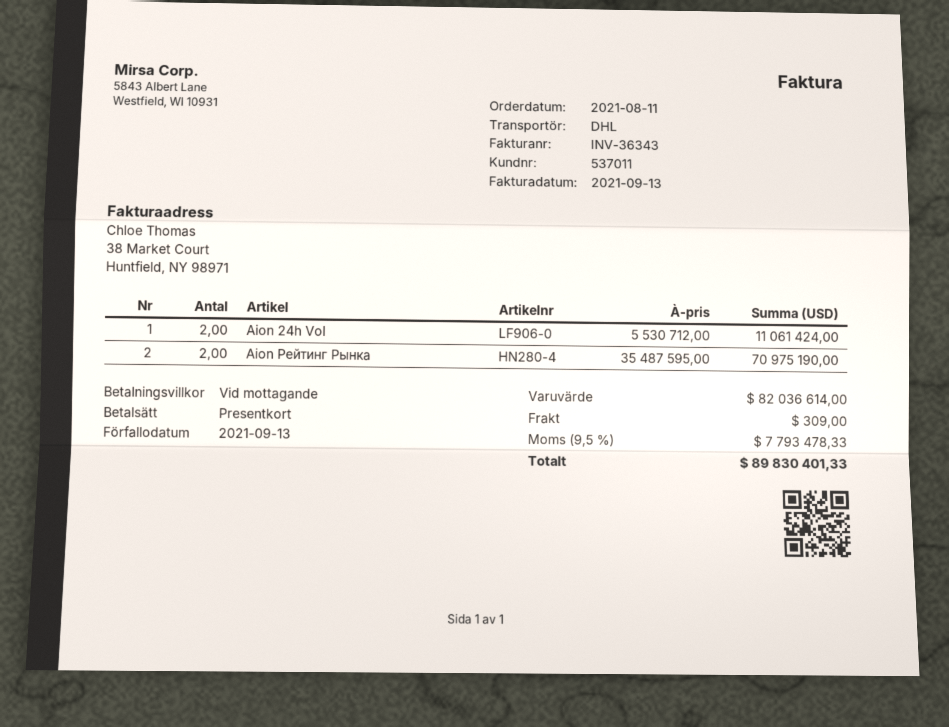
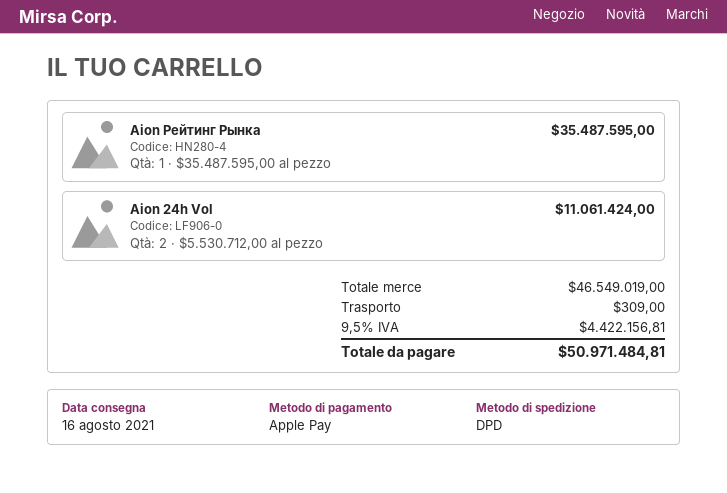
payment method: gift card -> Apple Pay
shipping method: DHL -> DPD
Aion Рейтинг Рынка: 2 x 35487595.00 = 70975190.00 -> 1 x 35487595.00 = 35487595.00
subtotal: 82036614.00 -> 46549019.00
tax: 9.5% = 7793478.33 -> 9.5% = 4422156.81
total: 89830401.33 -> 50971484.81

